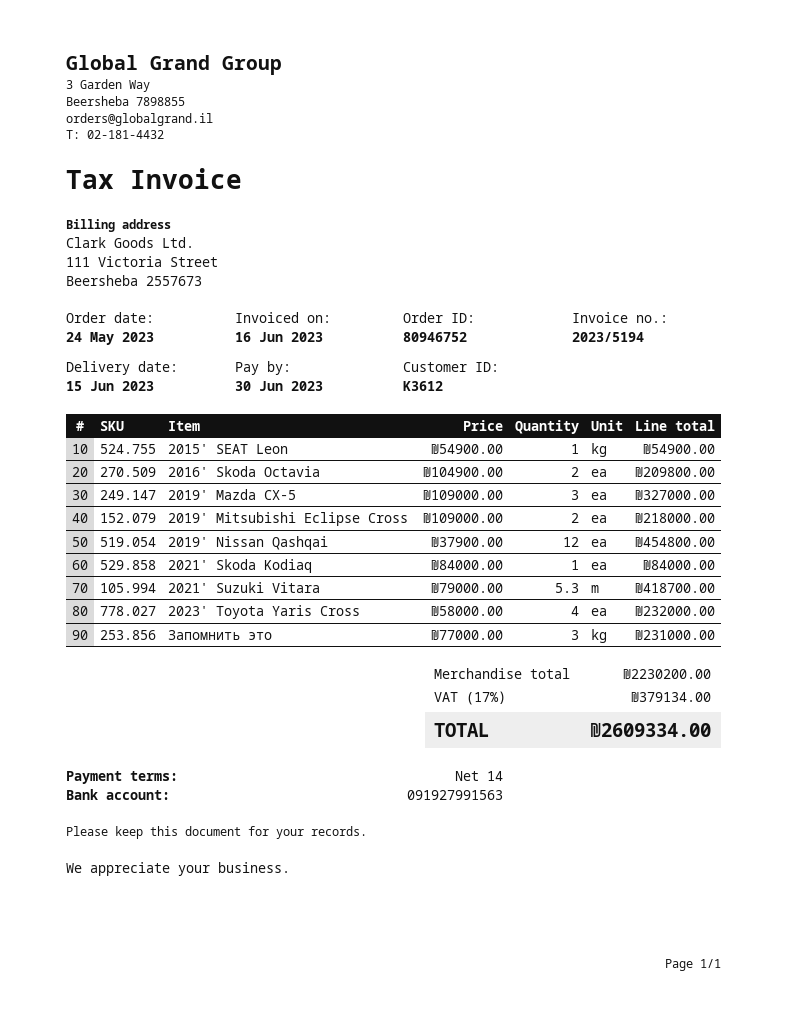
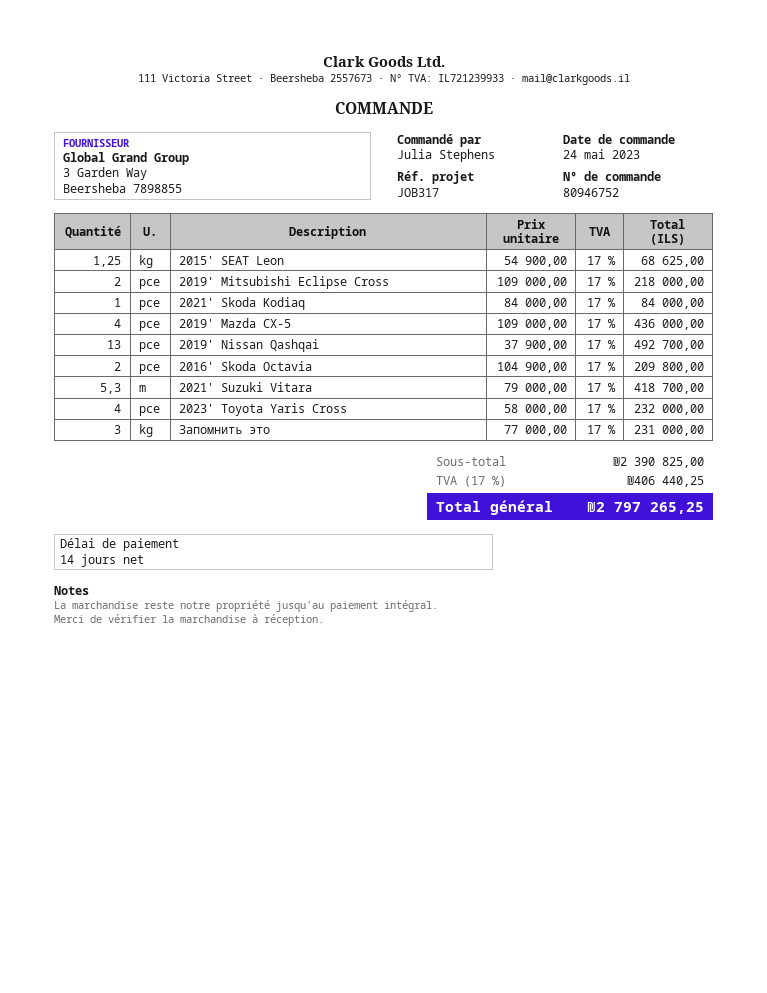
2015' SEAT Leon: 1 x 54900.00 = 54900.00 -> 1.25 x 54900.00 = 68625.00
2019' Mazda CX-5: 3 x 109000.00 = 327000.00 -> 4 x 109000.00 = 436000.00
2019' Nissan Qashqai: 12 x 37900.00 = 454800.00 -> 13 x 37900.00 = 492700.00
subtotal: 2230200.00 -> 2390825.00
tax: 17% = 379134.00 -> 17% = 406440.25
total: 2609334.00 -> 2797265.25

